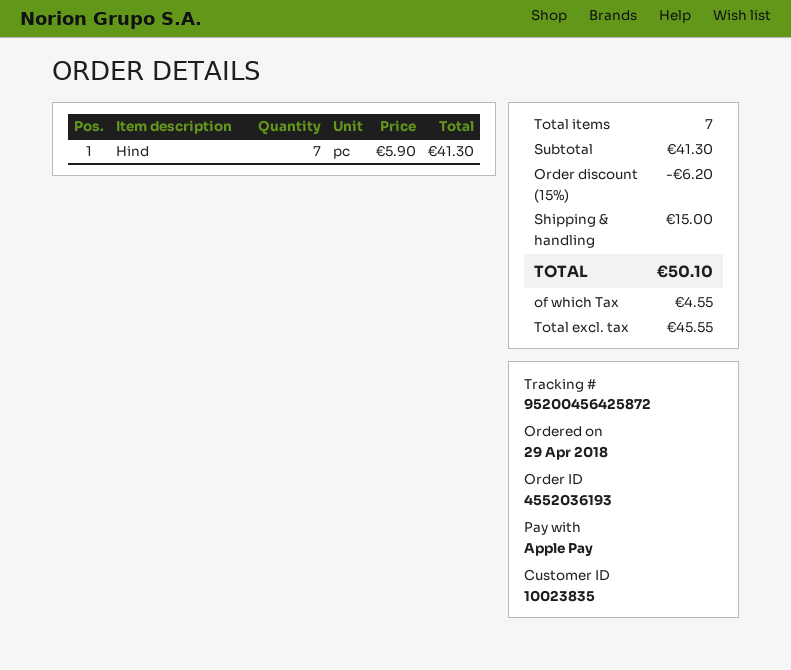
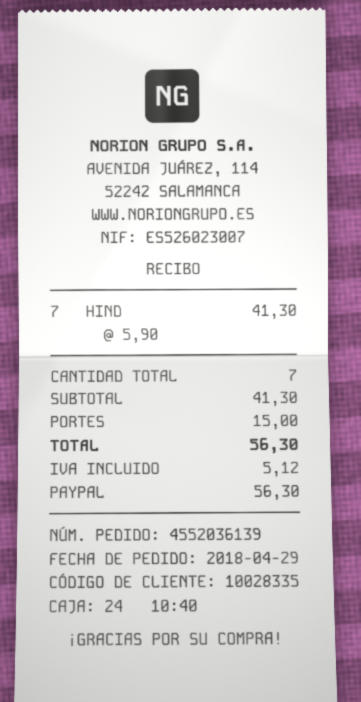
order number: 4552036193 -> 4552036139
customer number: 10023835 -> 10028335
payment method: Apple Pay -> PayPal
discount: 15% = 6.20 -> none
tax: 4.55 -> 5.12
total: 50.10 -> 56.30

